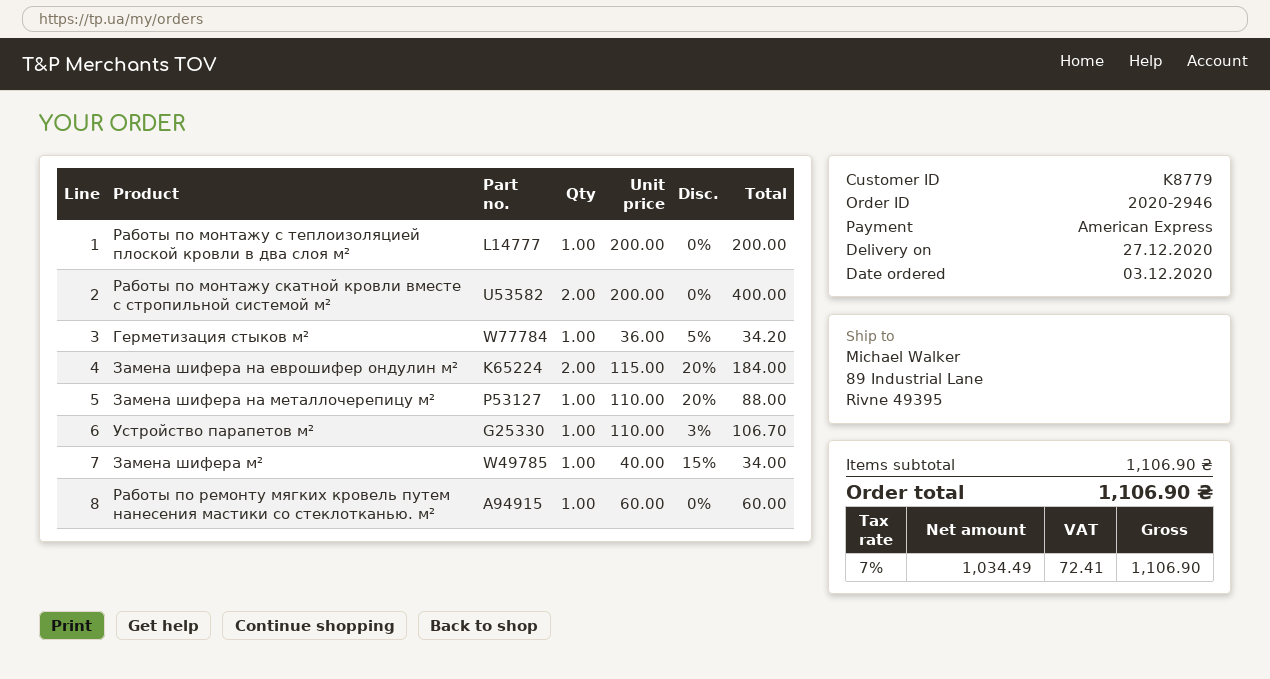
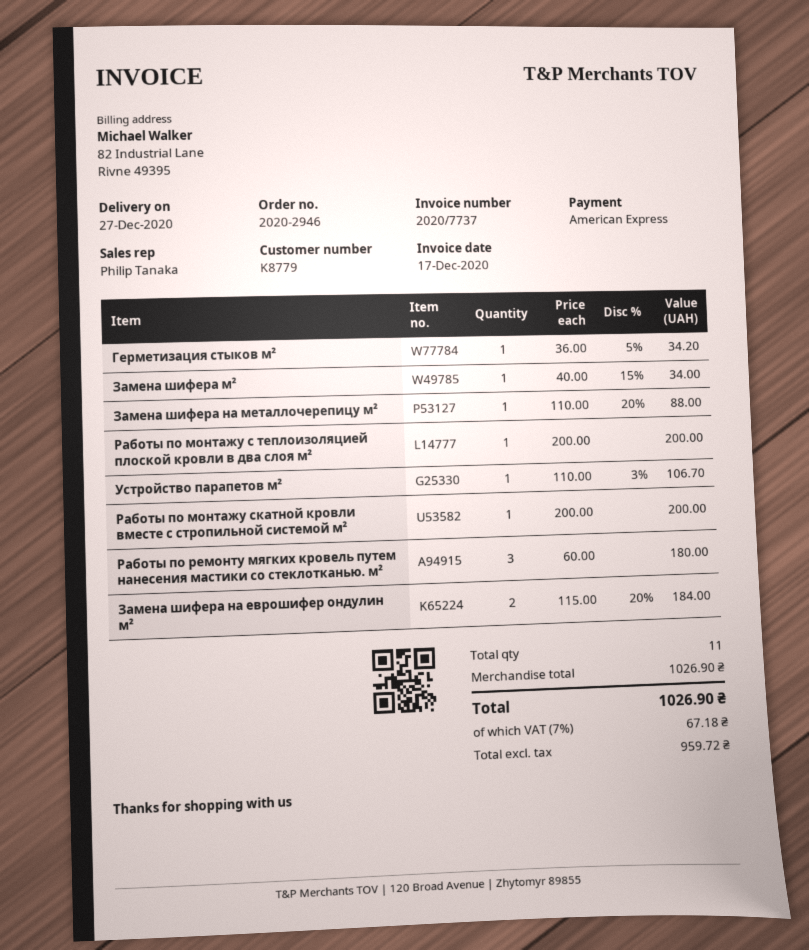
Работы по монтажу скатной кровли вместе с стропильной системой м²: 2 x 200.00 = 400.00 -> 1 x 200.00 = 200.00
Работы по ремонту мягких кровель путем нанесения мастики со стеклотканью. м²: 1 x 60.00 = 60.00 -> 3 x 60.00 = 180.00
subtotal: 1106.90 -> 1026.90
net: 1034.49 -> 959.72
tax: 7% = 72.41 -> 7% = 67.18
total: 1106.90 -> 1026.90

